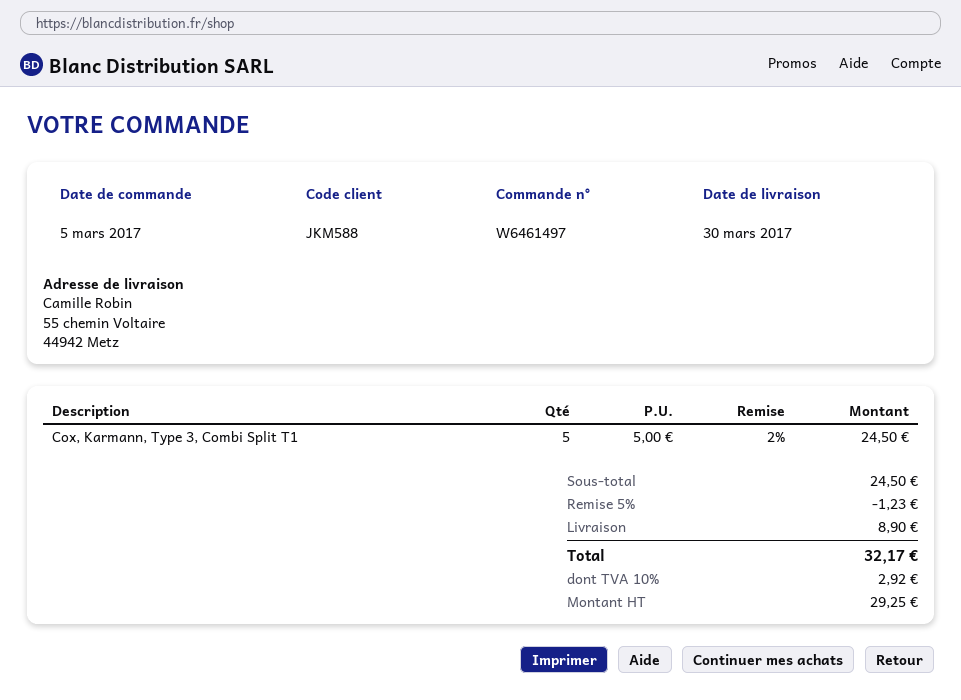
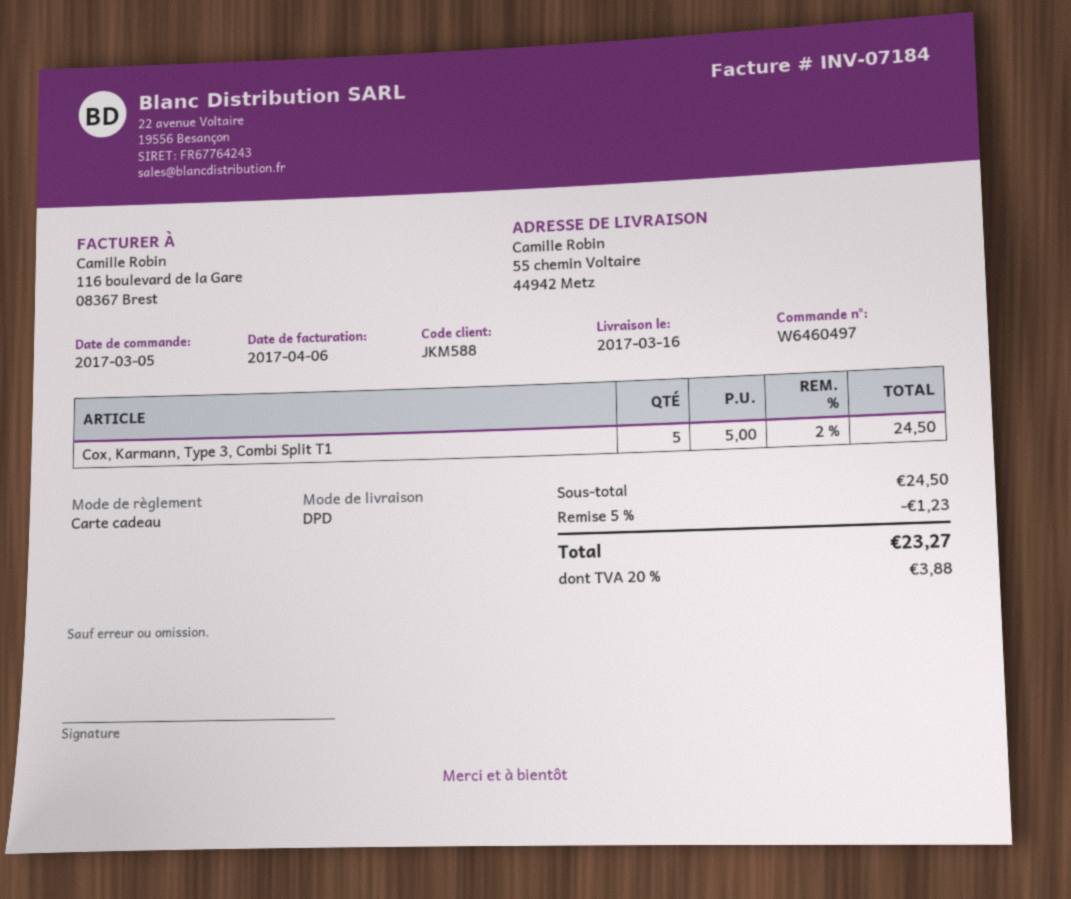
order number: W6461497 -> W6460497
delivery date: 2017-03-30 -> 2017-03-16
shipping: 8.90 -> none
tax: 10% = 2.92 -> 20% = 3.88
total: 32.17 -> 23.27

